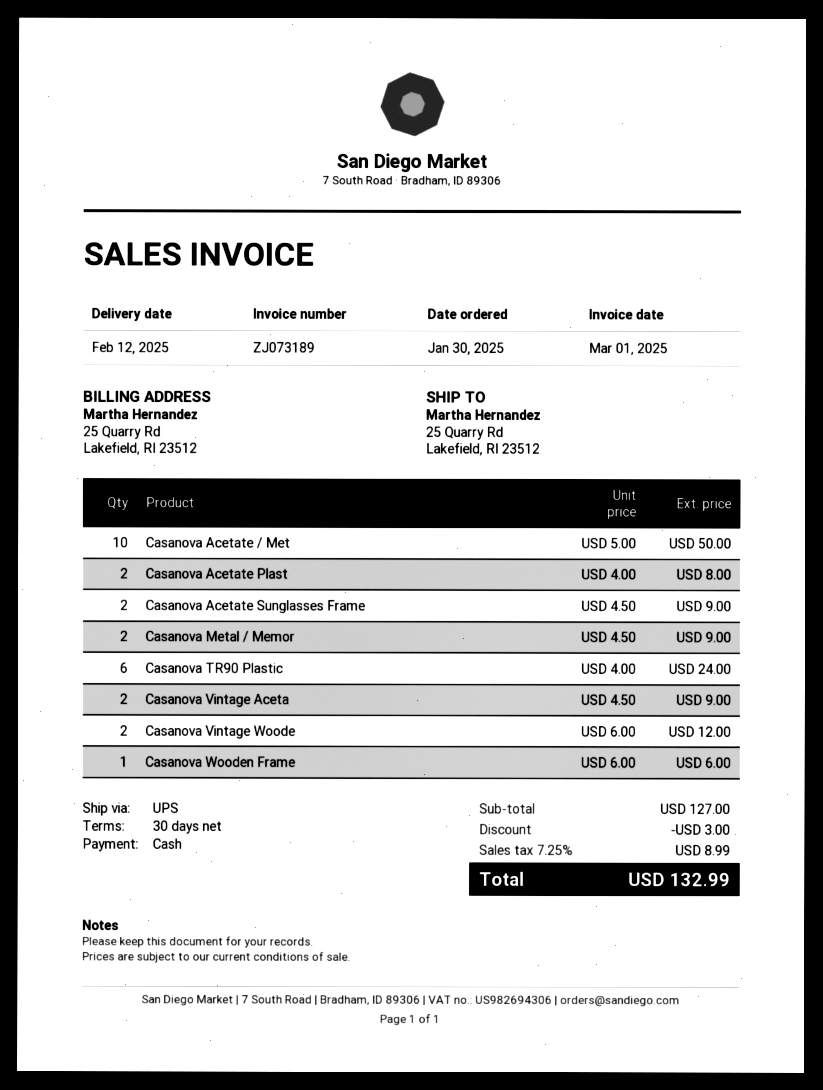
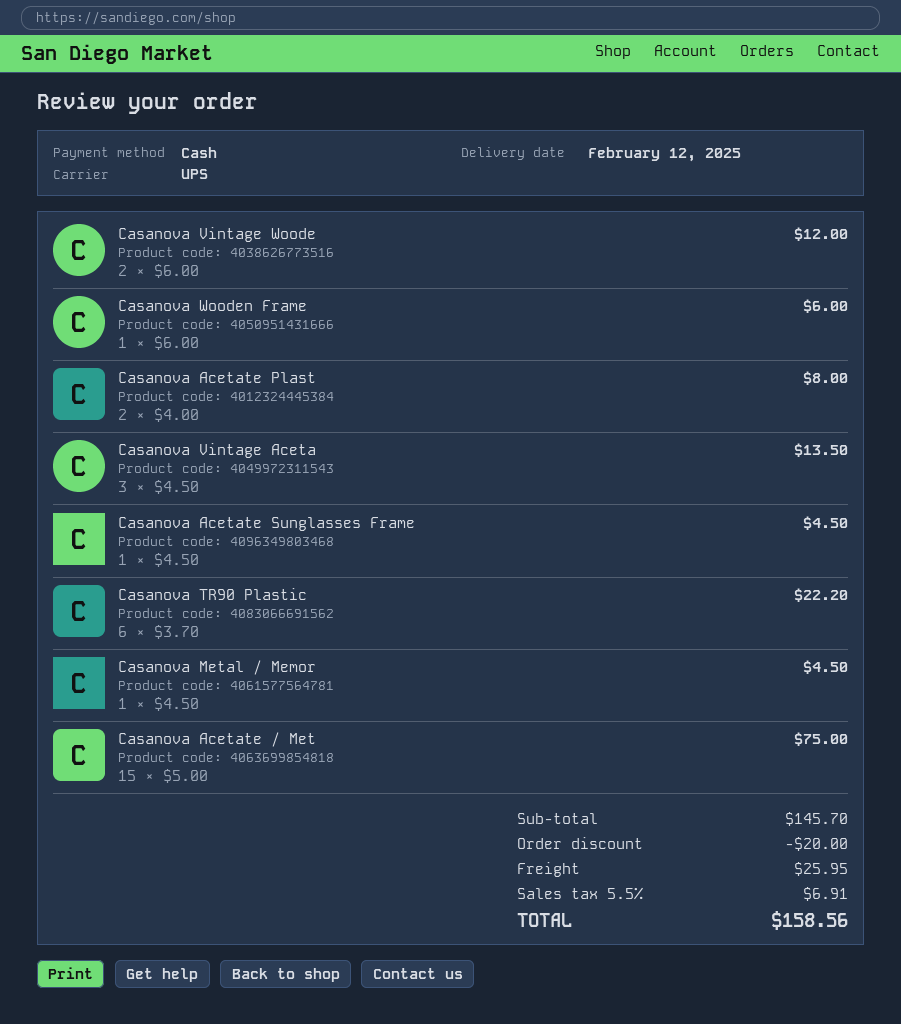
Casanova Acetate / Met: 10 x 5.00 = 50.00 -> 15 x 5.00 = 75.00
Casanova Acetate Sunglasses Frame: 2 x 4.50 = 9.00 -> 1 x 4.50 = 4.50
Casanova Metal / Memor: 2 x 4.50 = 9.00 -> 1 x 4.50 = 4.50
Casanova TR90 Plastic: 6 x 4.00 = 24.00 -> 6 x 3.70 = 22.20
Casanova Vintage Aceta: 2 x 4.50 = 9.00 -> 3 x 4.50 = 13.50
subtotal: 127.00 -> 145.70
discount: 3.00 -> 20.00
shipping: none -> 25.95
tax: 7.25% = 8.99 -> 5.5% = 6.91
total: 132.99 -> 158.56

